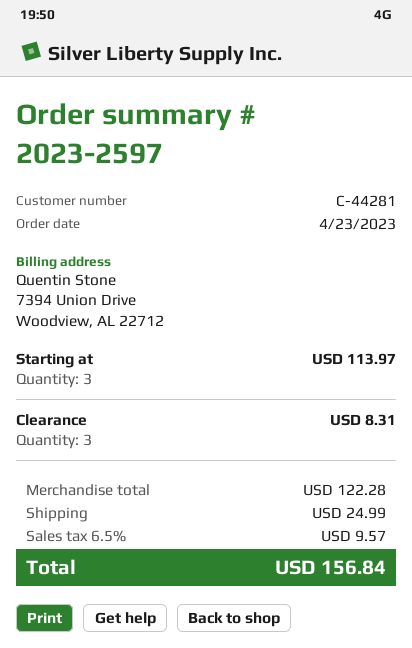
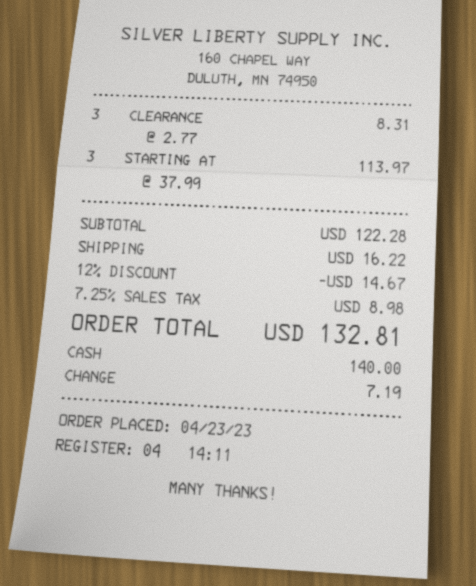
discount: none -> 12% = 14.67
shipping: 24.99 -> 16.22
tax: 6.5% = 9.57 -> 7.25% = 8.98
total: 156.84 -> 132.81

